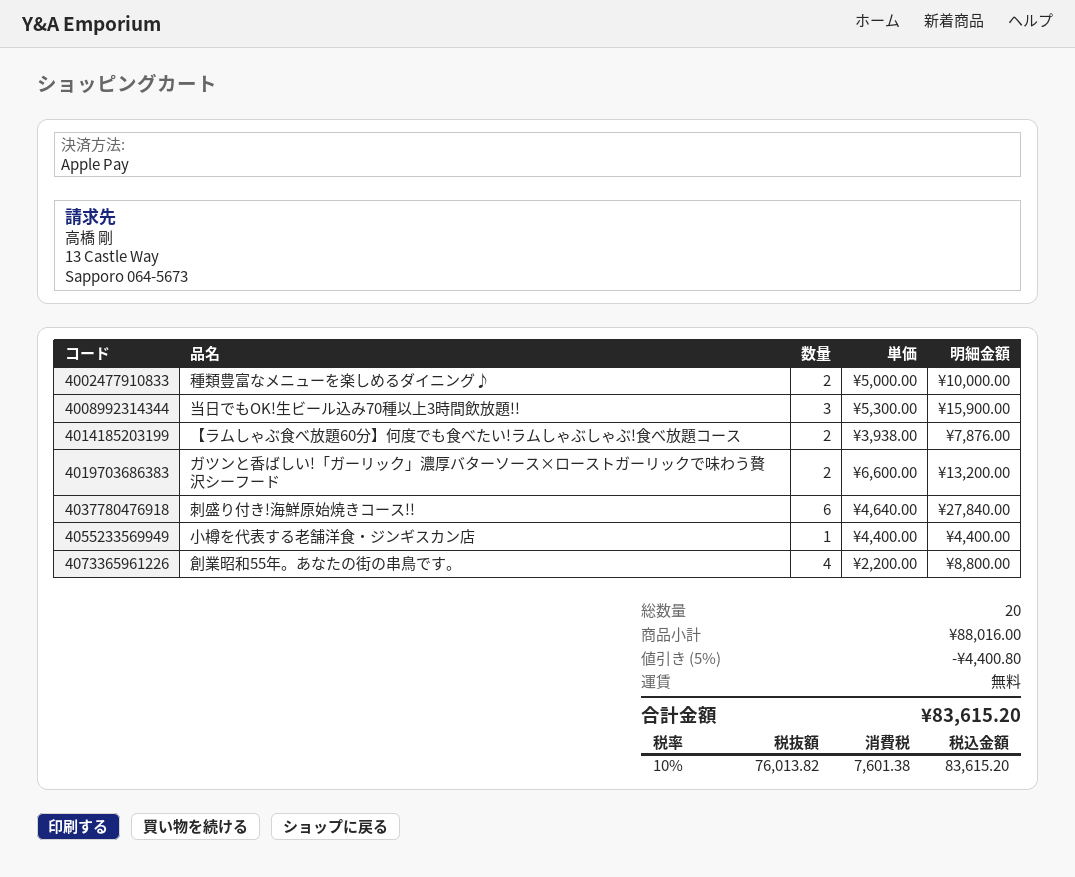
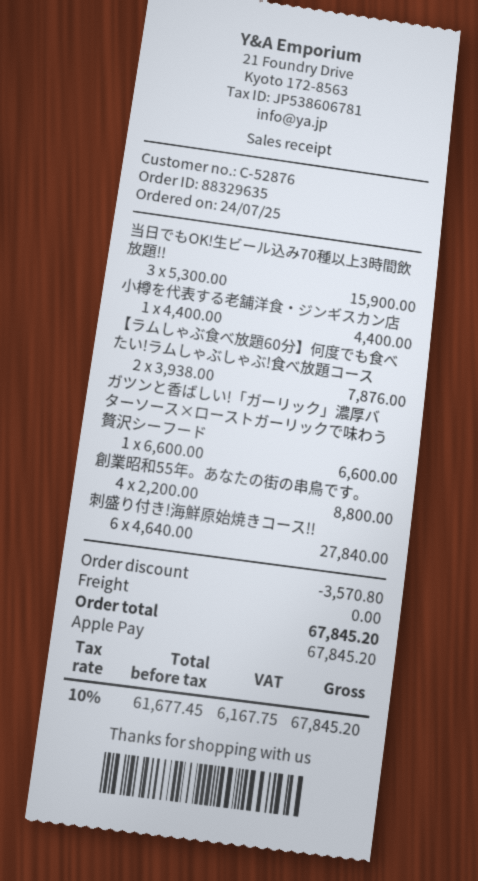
種類豊富なメニューを楽しめるダイニング♪: 2 x 5000.00 = 10000.00 -> none
ガツンと香ばしい!「ガーリック」濃厚バターソース×ローストガーリックで味わう贅沢シーフード: 2 x 6600.00 = 13200.00 -> 1 x 6600.00 = 6600.00
discount: 4400.80 -> 3570.80
net: 76013.82 -> 61677.45
tax: 10% = 7601.38 -> 10% = 6167.75
total: 83615.20 -> 67845.20

